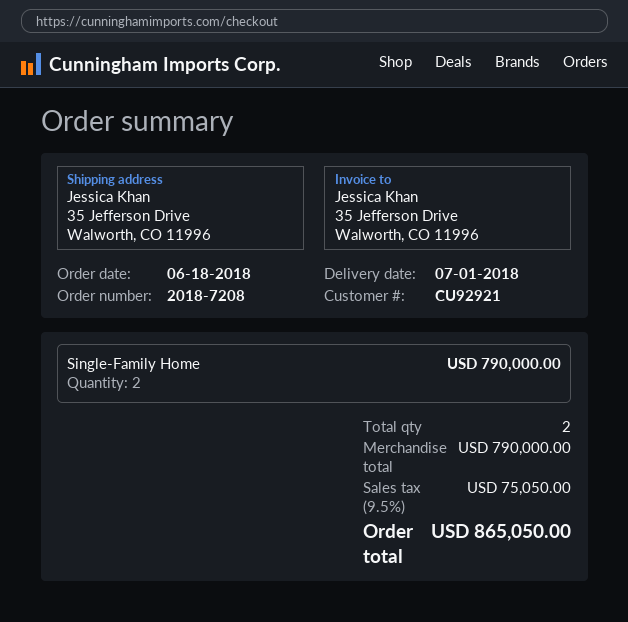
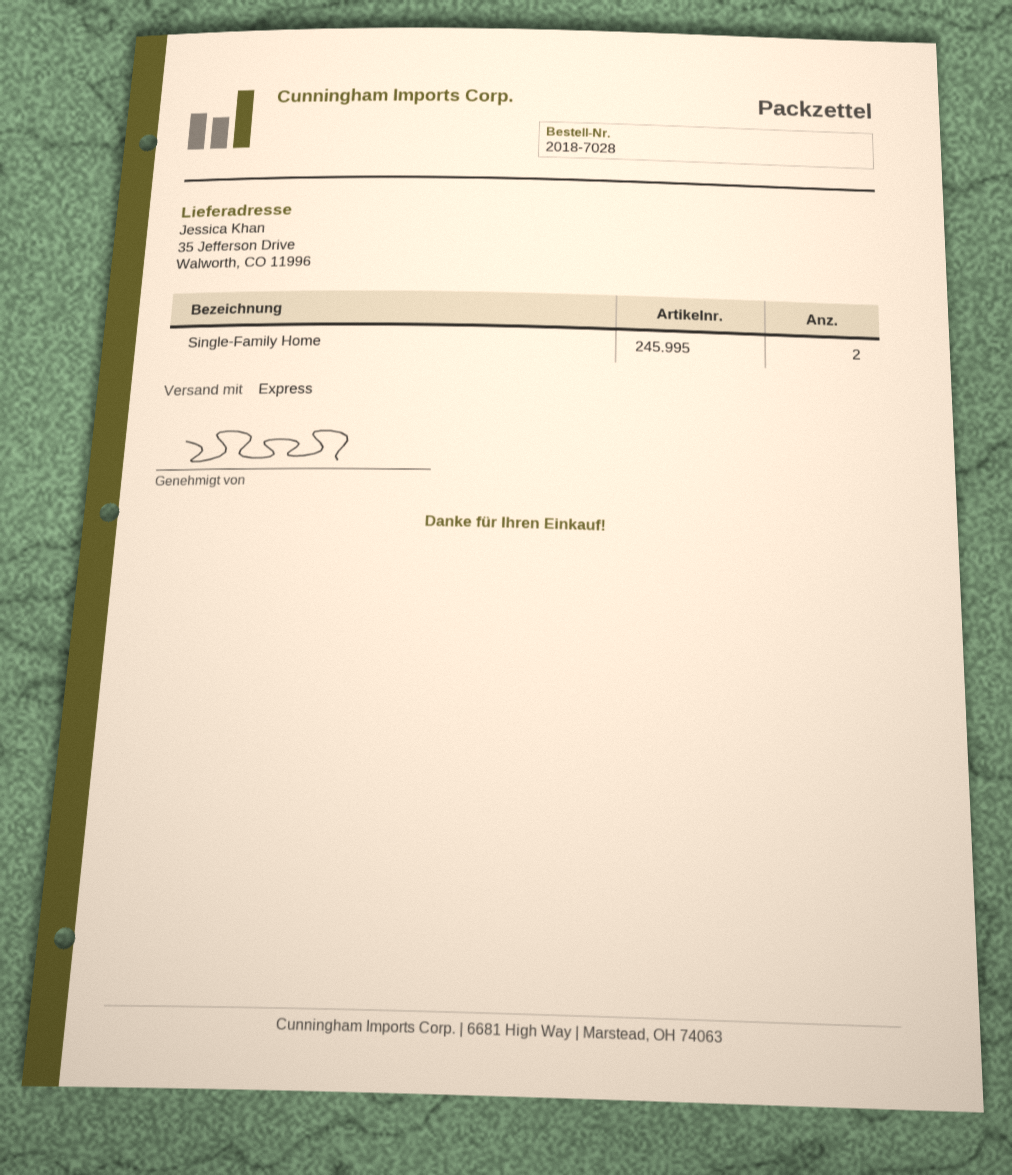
order number: 2018-7208 -> 2018-7028

